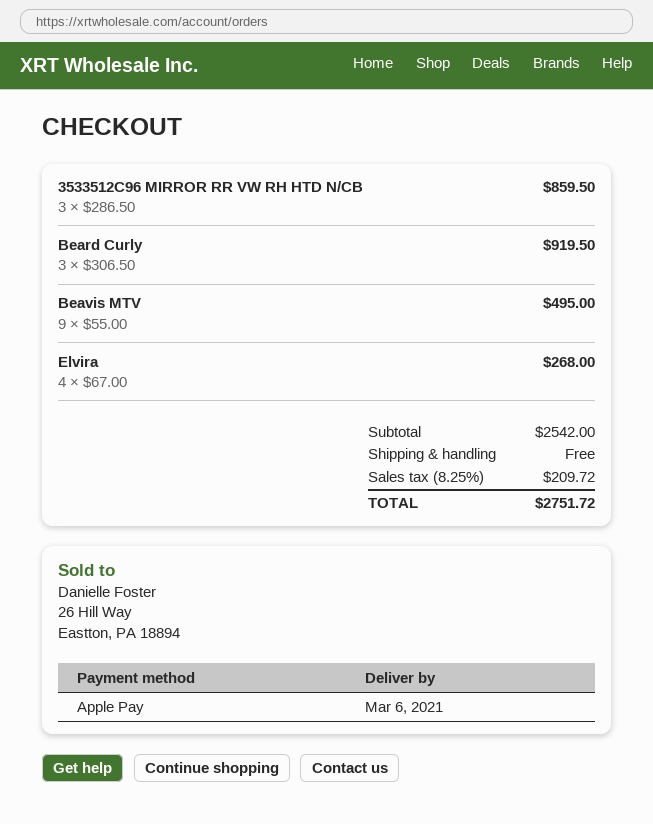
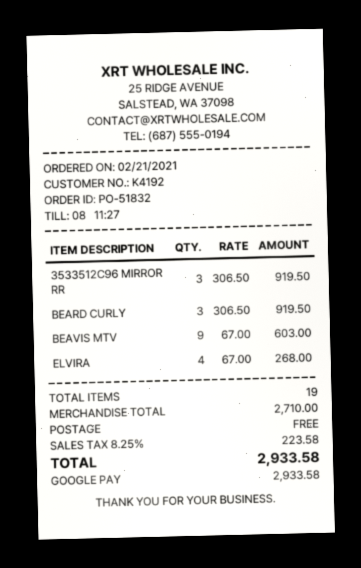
payment method: Apple Pay -> Google Pay
3533512C96 MIRROR RR VW RH HTD N/CB: 3 x 286.50 = 859.50 -> 3 x 306.50 = 919.50
Beavis MTV: 9 x 55.00 = 495.00 -> 9 x 67.00 = 603.00
subtotal: 2542.00 -> 2710.00
tax: 8.25% = 209.72 -> 8.25% = 223.58
total: 2751.72 -> 2933.58

